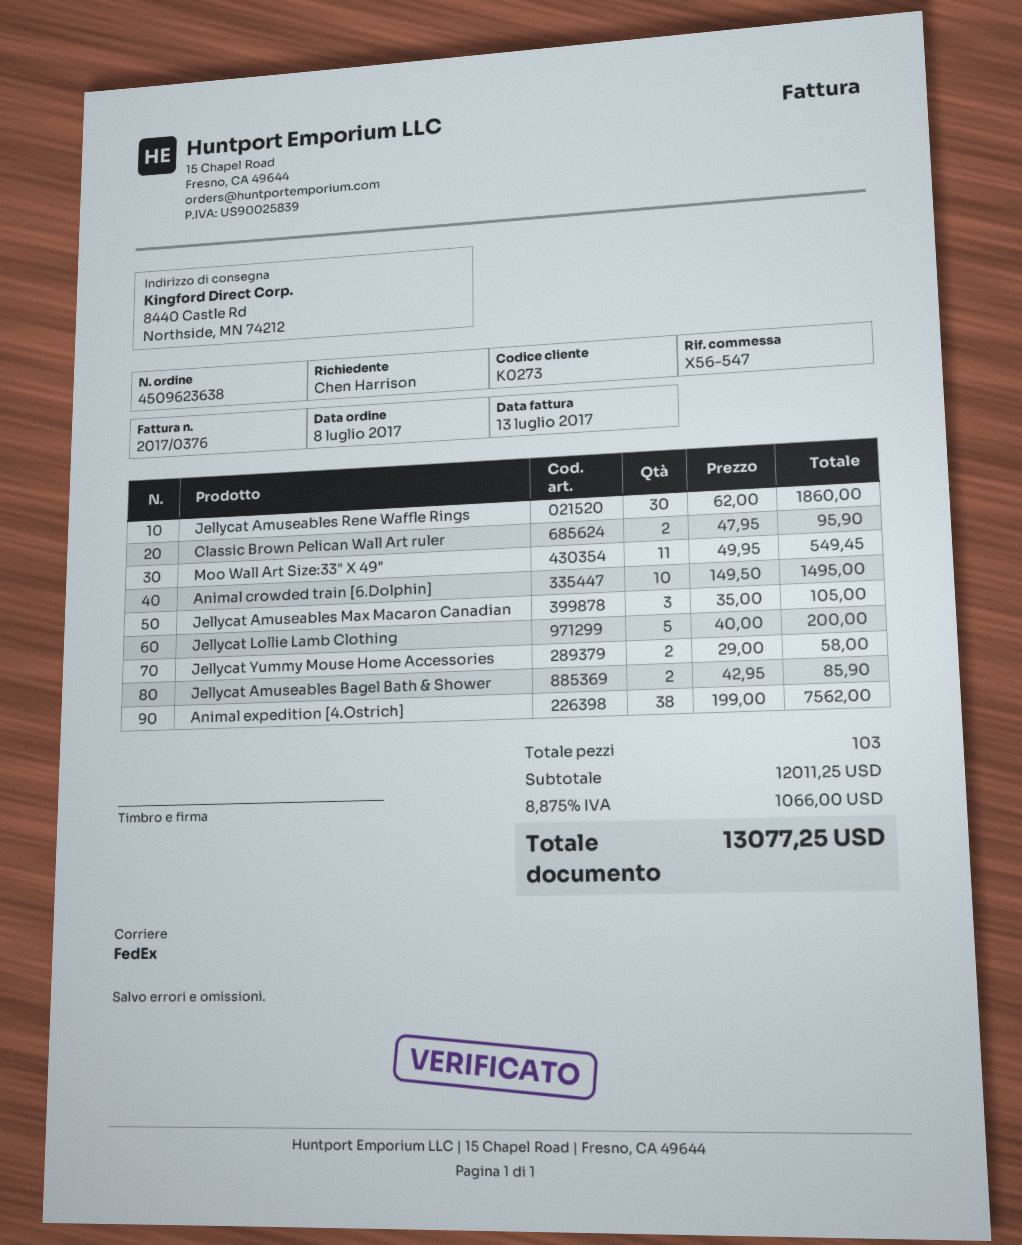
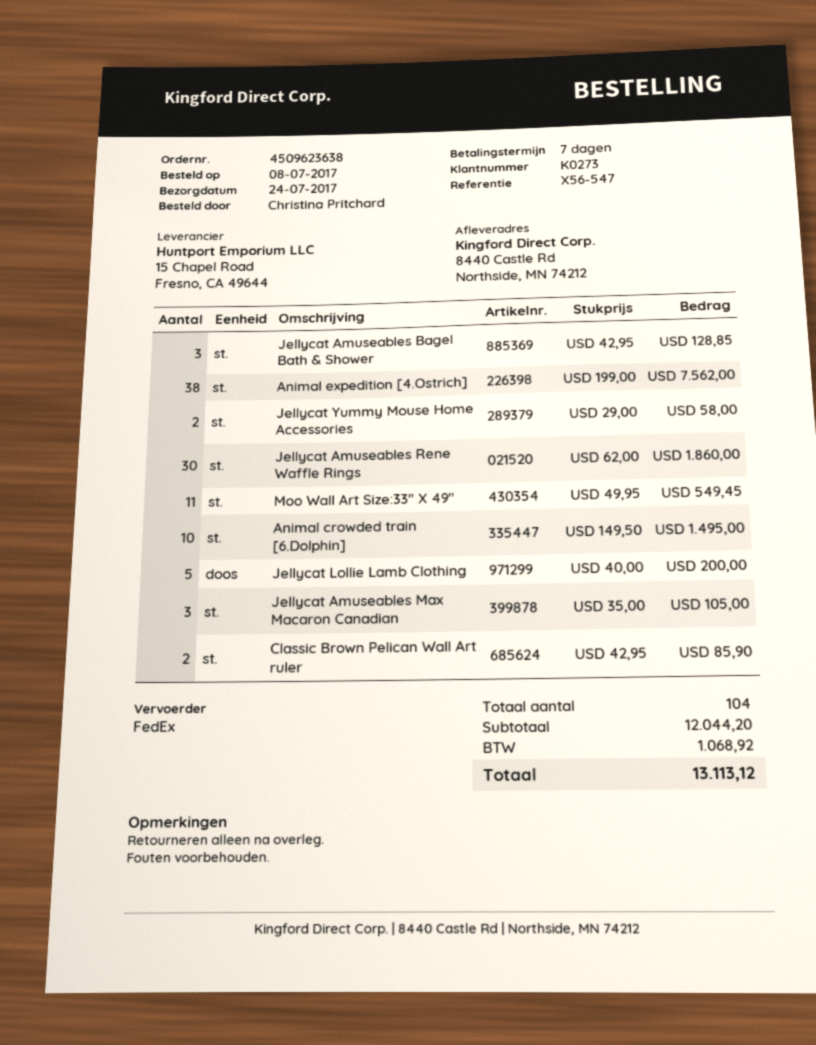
ordered by: Chen Harrison -> Christina Pritchard
Classic Brown Pelican Wall Art ruler: 2 x 47.95 = 95.90 -> 2 x 42.95 = 85.90
Jellycat Amuseables Bagel Bath & Shower: 2 x 42.95 = 85.90 -> 3 x 42.95 = 128.85
total quantity: 103 -> 104
subtotal: 12011.25 -> 12044.20
tax: 1066.00 -> 1068.92
total: 13077.25 -> 13113.12

